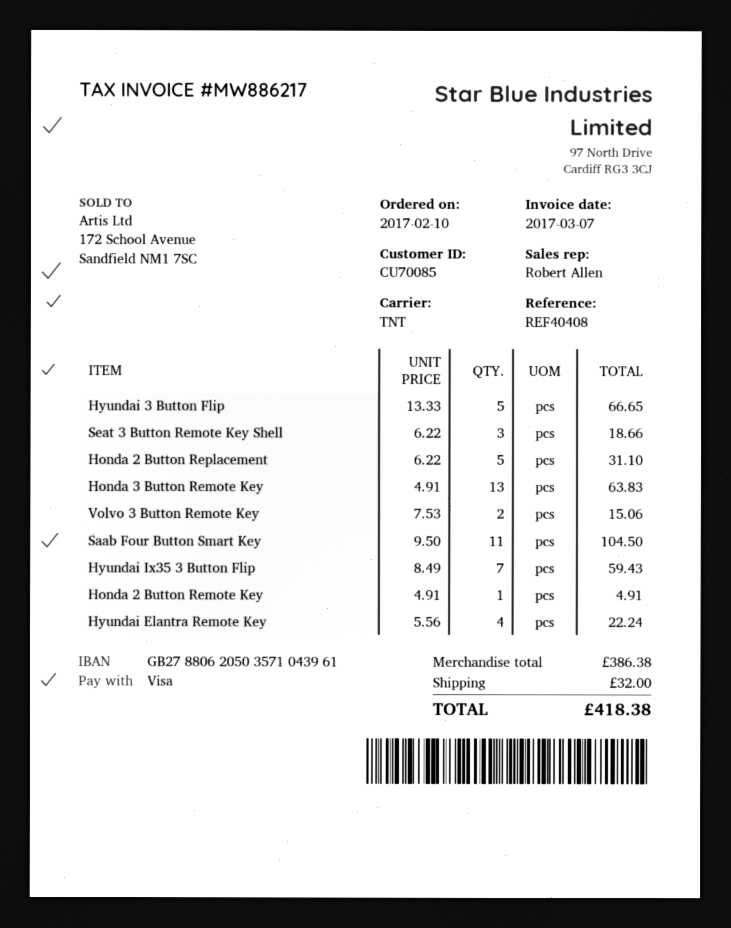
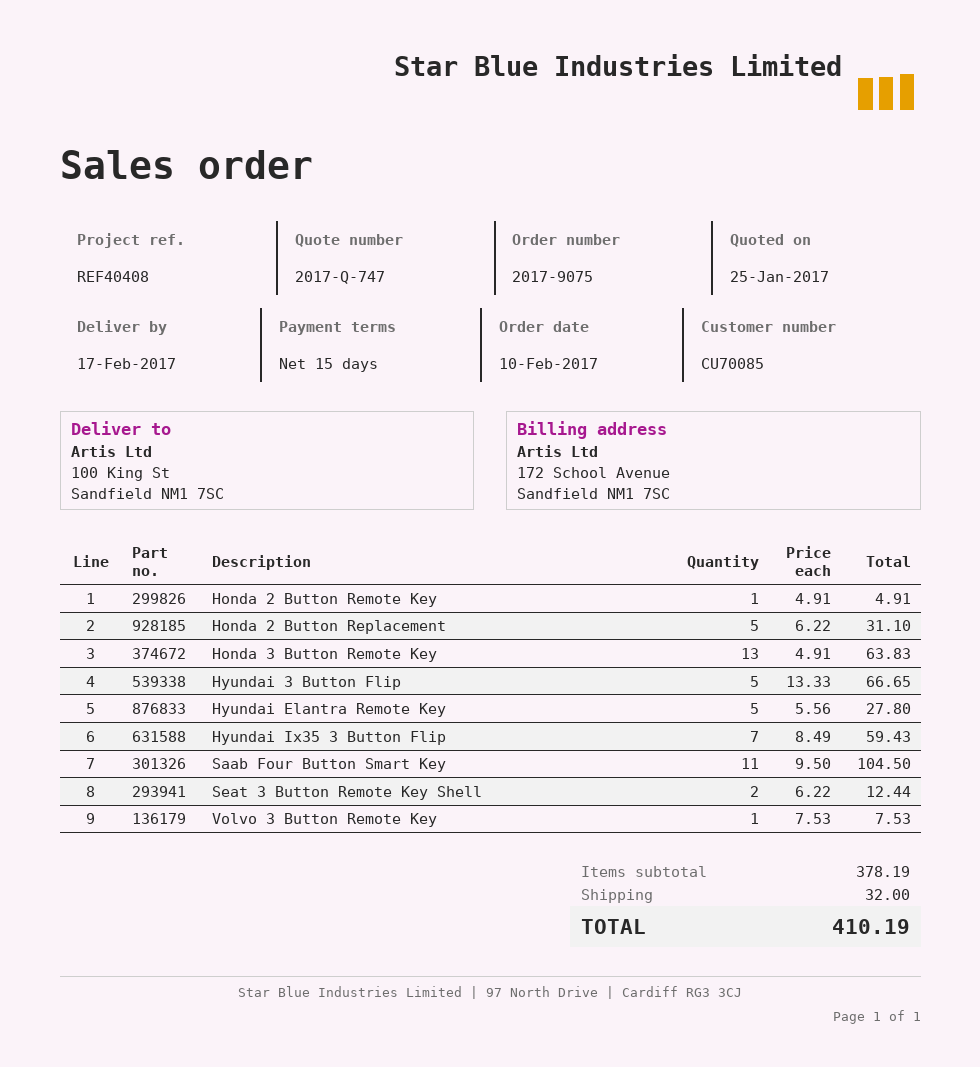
Seat 3 Button Remote Key Shell: 3 x 6.22 = 18.66 -> 2 x 6.22 = 12.44
Volvo 3 Button Remote Key: 2 x 7.53 = 15.06 -> 1 x 7.53 = 7.53
Hyundai Elantra Remote Key: 4 x 5.56 = 22.24 -> 5 x 5.56 = 27.80
subtotal: 386.38 -> 378.19
total: 418.38 -> 410.19

